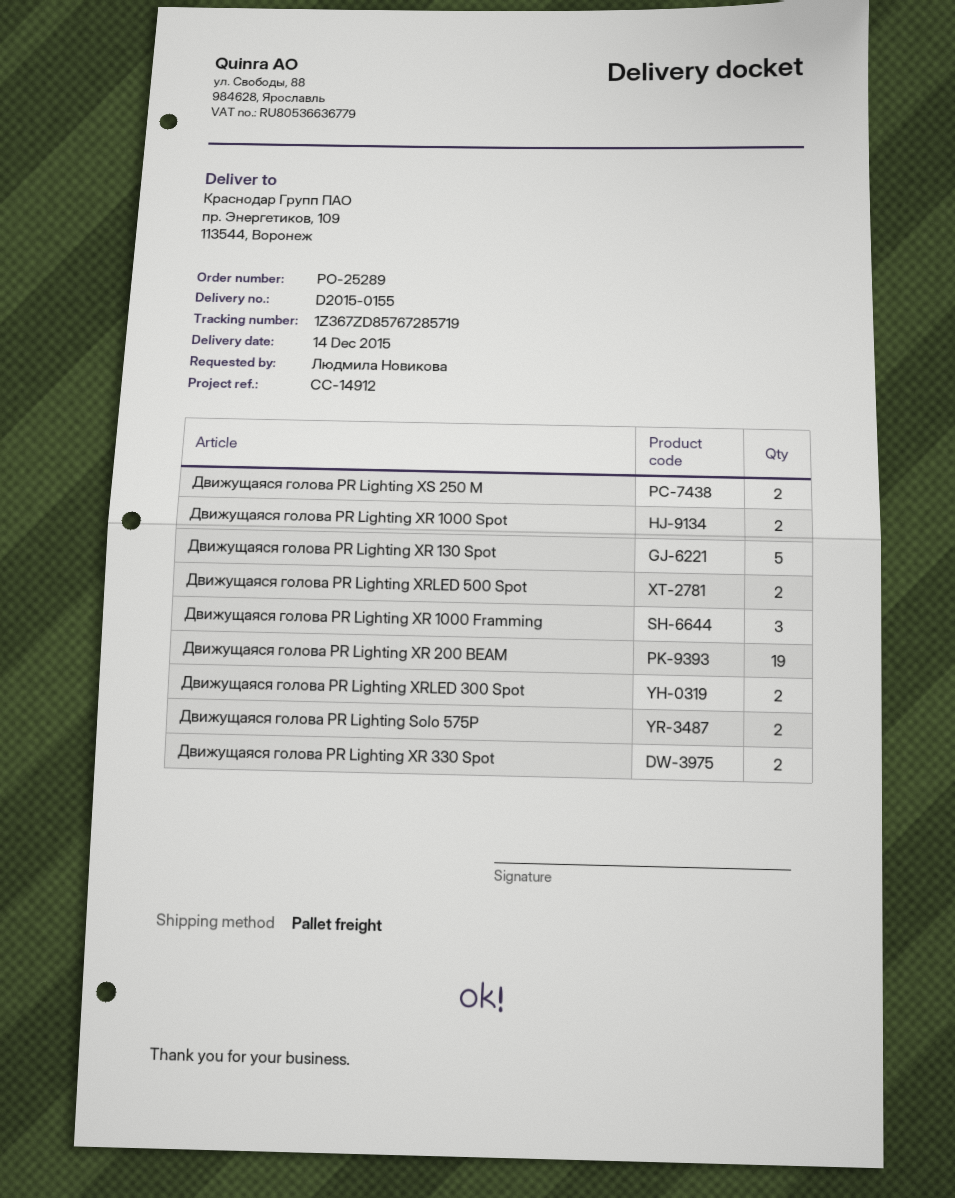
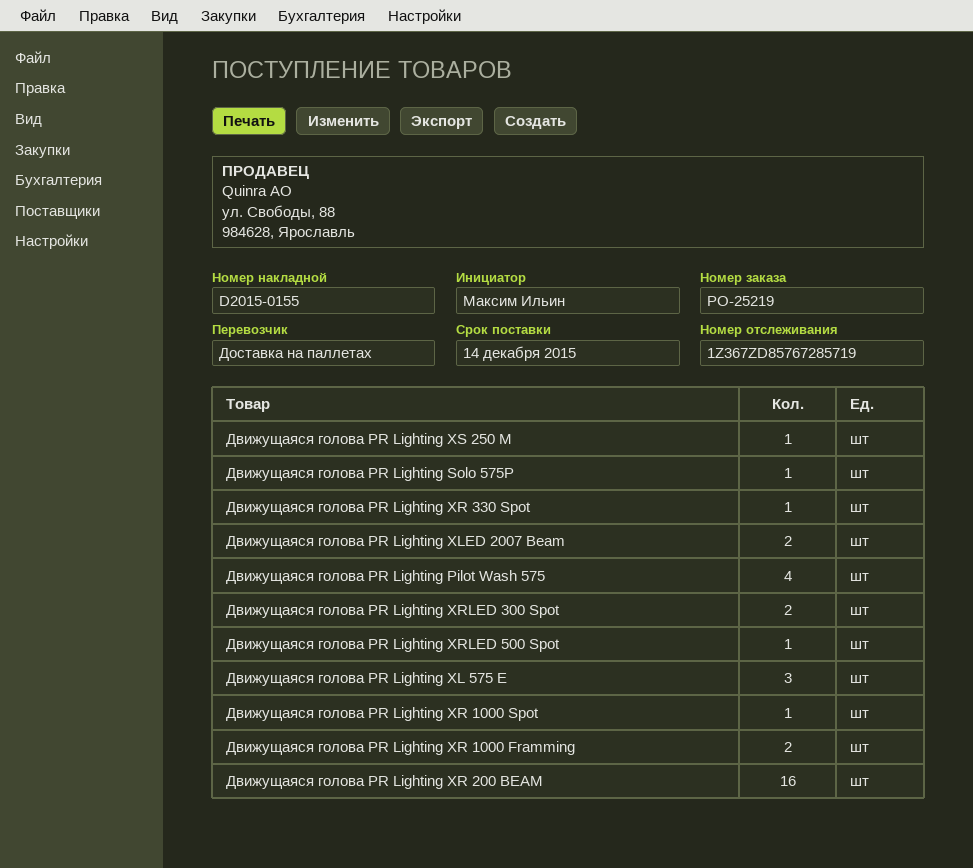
order number: PO-25289 -> PO-25219
ordered by: Людмила Новикова -> Максим Ильин
Движущаяся голова PR Lighting XS 250 M: 2 -> 1
Движущаяся голова PR Lighting XR 1000 Spot: 2 -> 1
Движущаяся голова PR Lighting XR 130 Spot: 5 -> none
Движущаяся голова PR Lighting XRLED 500 Spot: 2 -> 1
Движущаяся голова PR Lighting XR 1000 Framming: 3 -> 2
Движущаяся голова PR Lighting XR 200 BEAM: 19 -> 16
Движущаяся голова PR Lighting Solo 575P: 2 -> 1
Движущаяся голова PR Lighting XR 330 Spot: 2 -> 1
Движущаяся голова PR Lighting XLED 2007 Beam: none -> 2
Движущаяся голова PR Lighting Pilot Wash 575: none -> 4
Движущаяся голова PR Lighting XL 575 E: none -> 3

